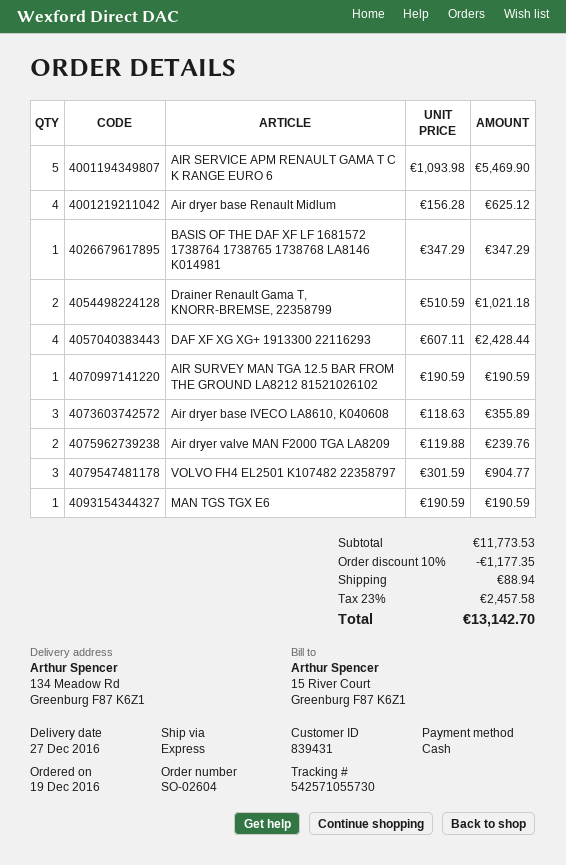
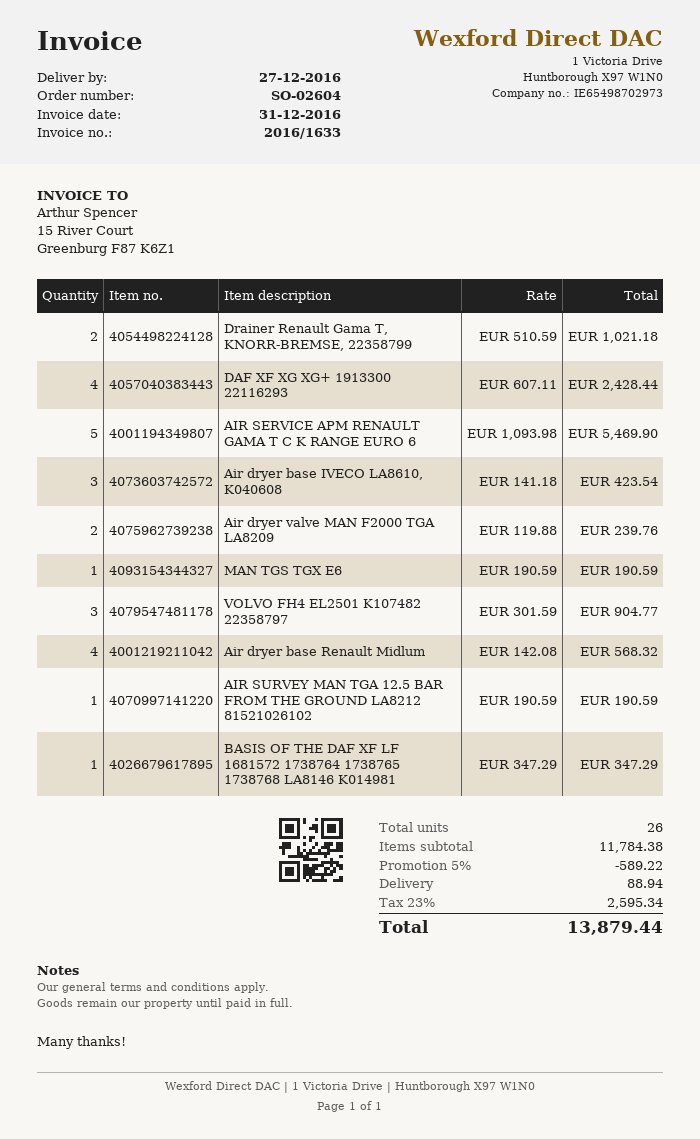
Air dryer base Renault Midlum: 4 x 156.28 = 625.12 -> 4 x 142.08 = 568.32
Air dryer base IVECO LA8610, K040608: 3 x 118.63 = 355.89 -> 3 x 141.18 = 423.54
subtotal: 11773.53 -> 11784.38
discount: 10% = 1177.35 -> 5% = 589.22
tax: 23% = 2457.58 -> 23% = 2595.34
total: 13142.70 -> 13879.44

